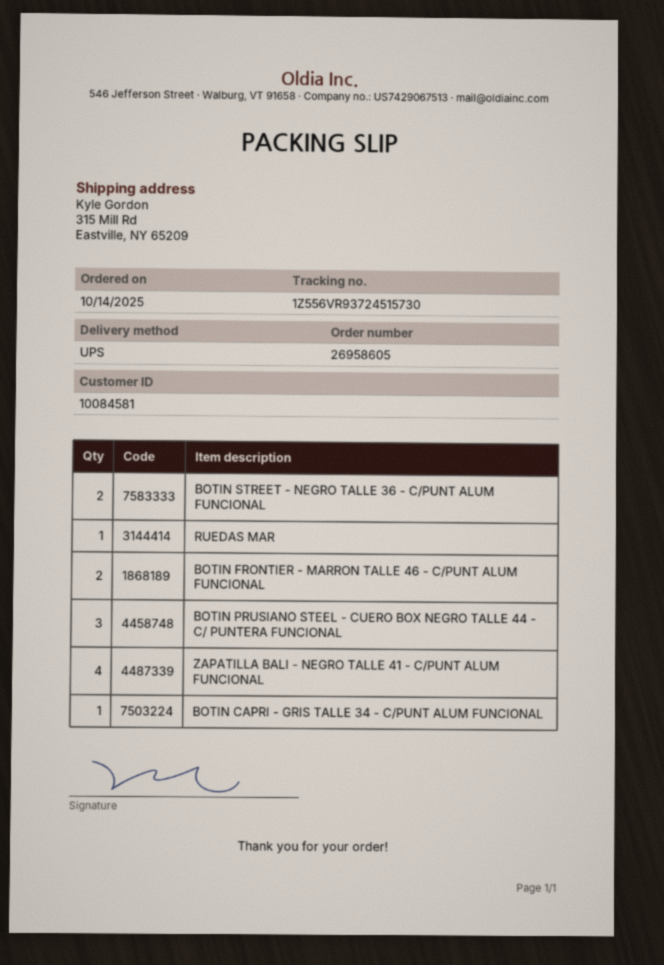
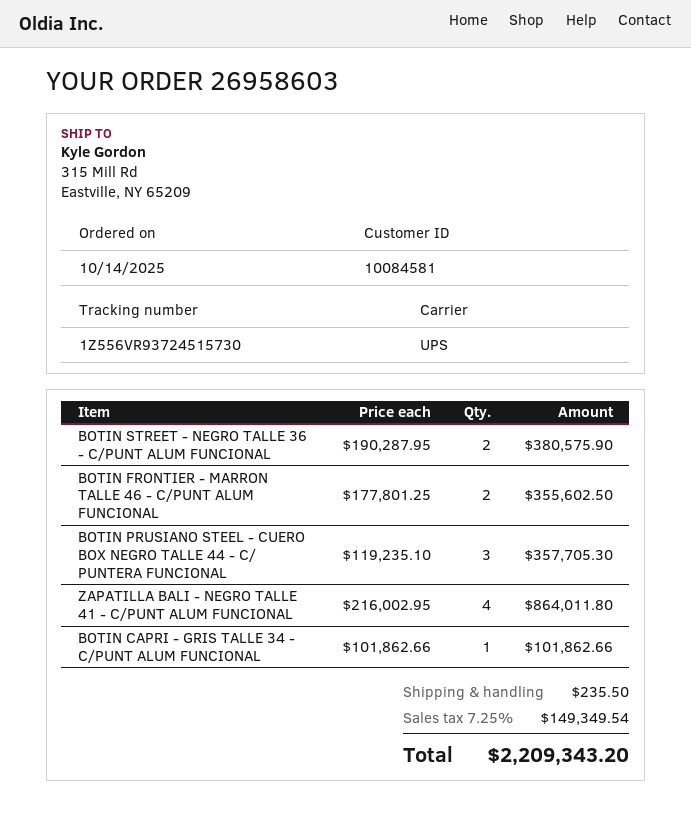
order number: 26958605 -> 26958603
RUEDAS MAR: 1 -> none

